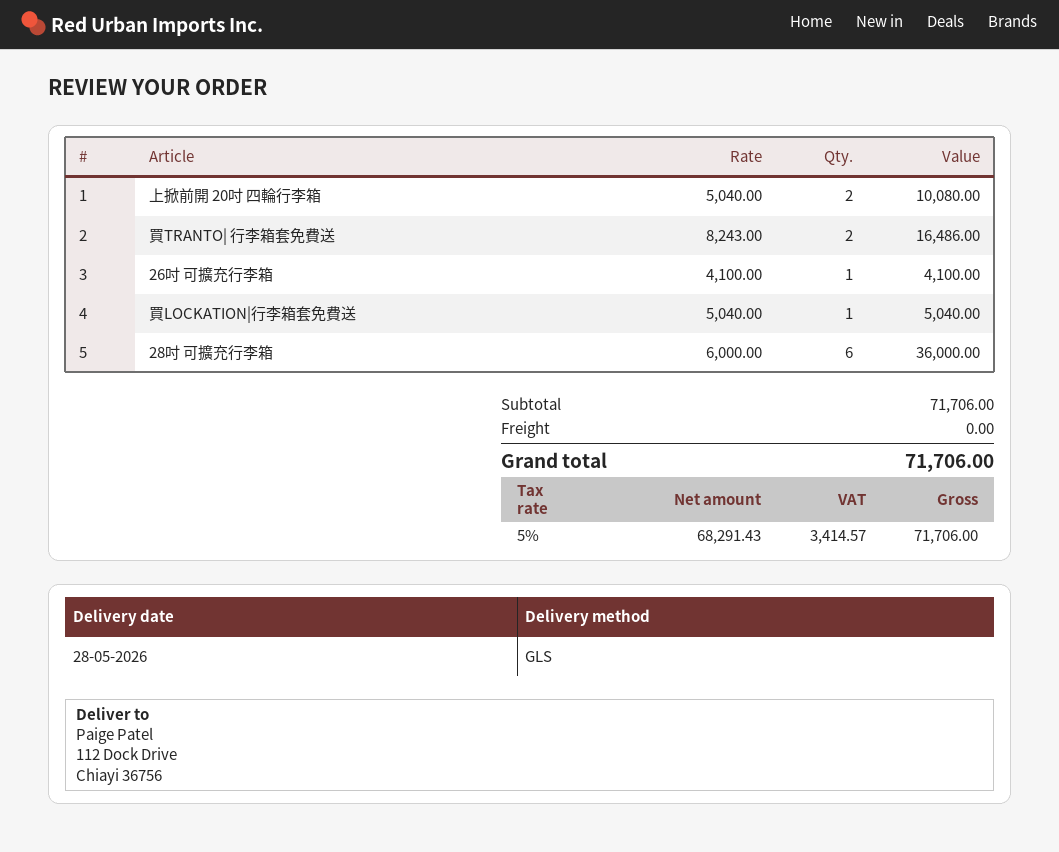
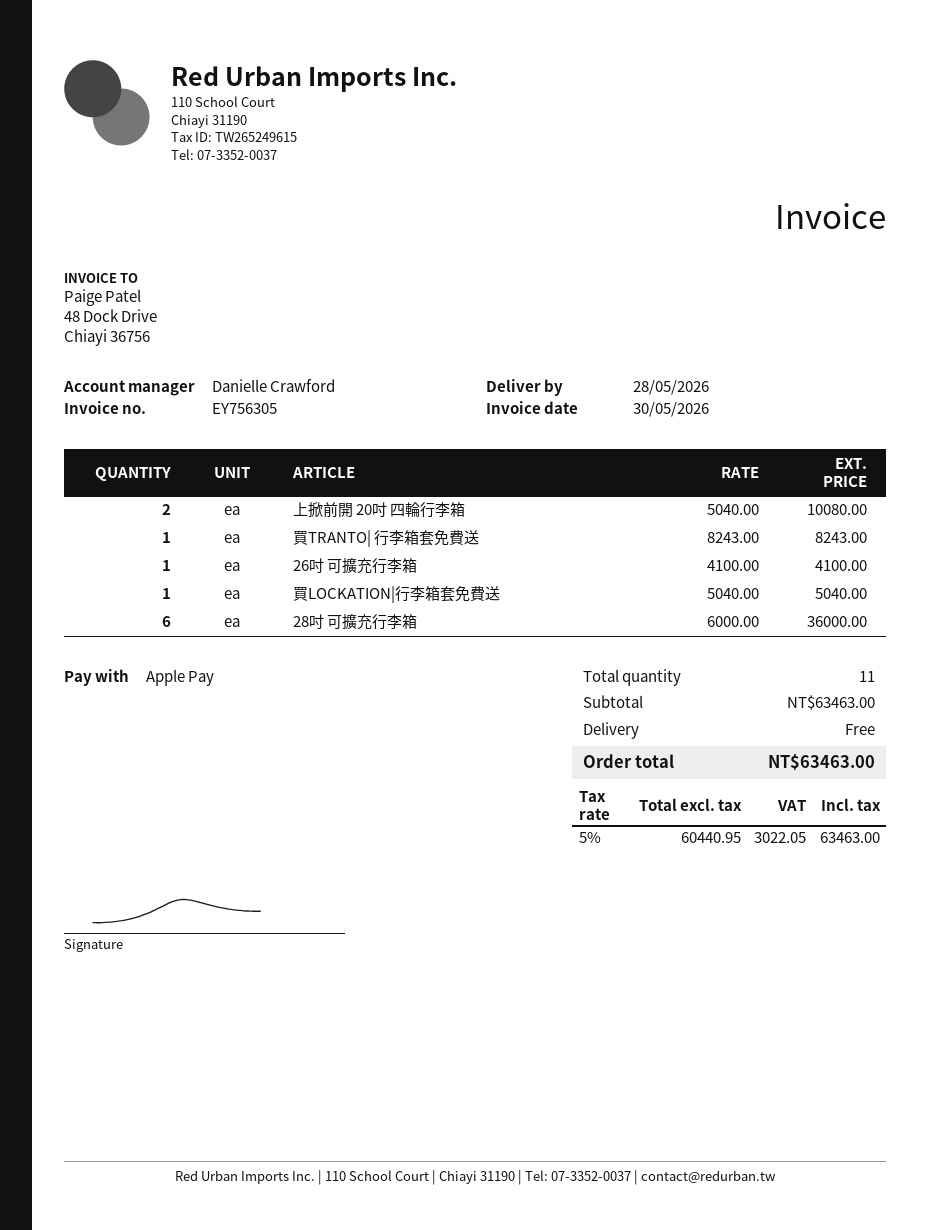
買TRANTO| 行李箱套免費送: 2 x 8243.00 = 16486.00 -> 1 x 8243.00 = 8243.00
subtotal: 71706.00 -> 63463.00
net: 68291.43 -> 60440.95
tax: 5% = 3414.57 -> 5% = 3022.05
total: 71706.00 -> 63463.00

